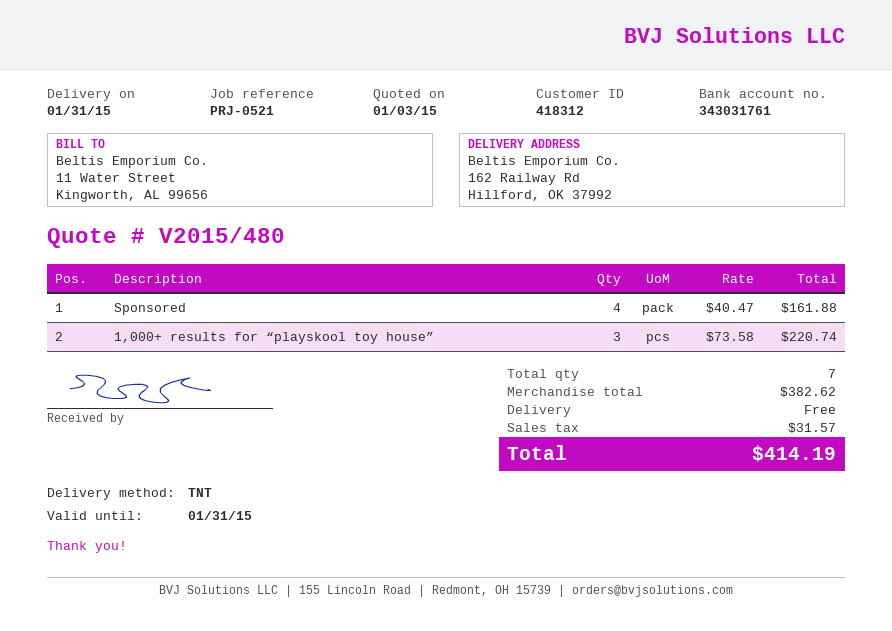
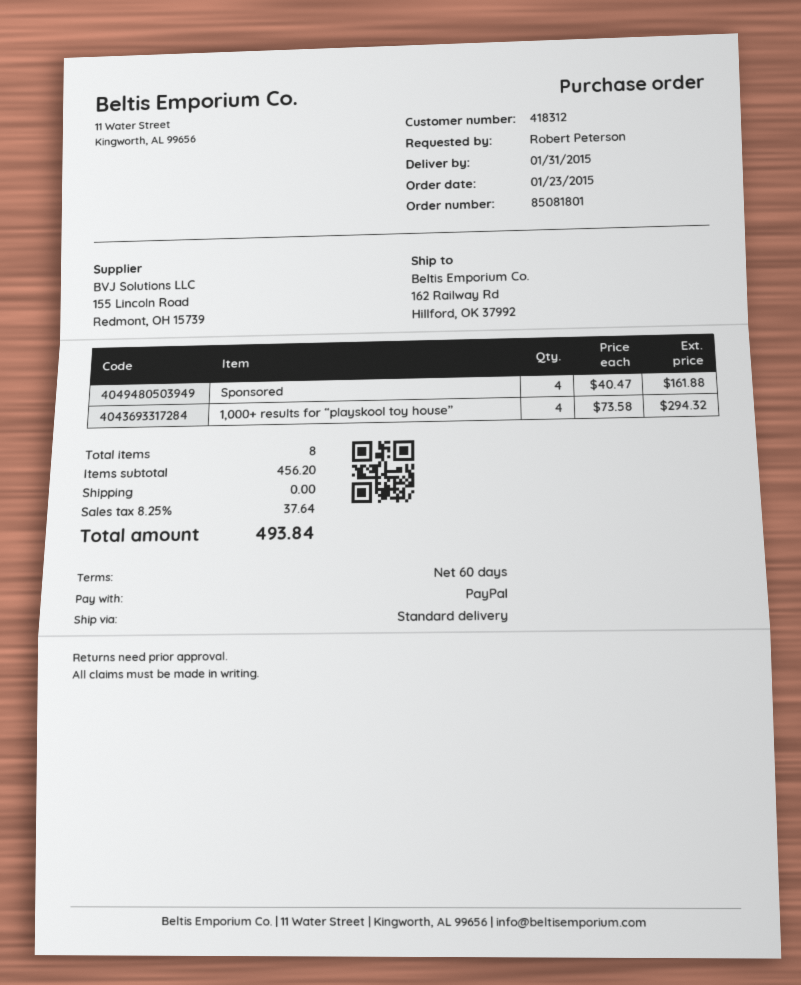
shipping method: TNT -> standard
1,000+ results for “playskool toy house”: 3 x 73.58 = 220.74 -> 4 x 73.58 = 294.32
total quantity: 7 -> 8
subtotal: 382.62 -> 456.20
tax: 31.57 -> 37.64
total: 414.19 -> 493.84

